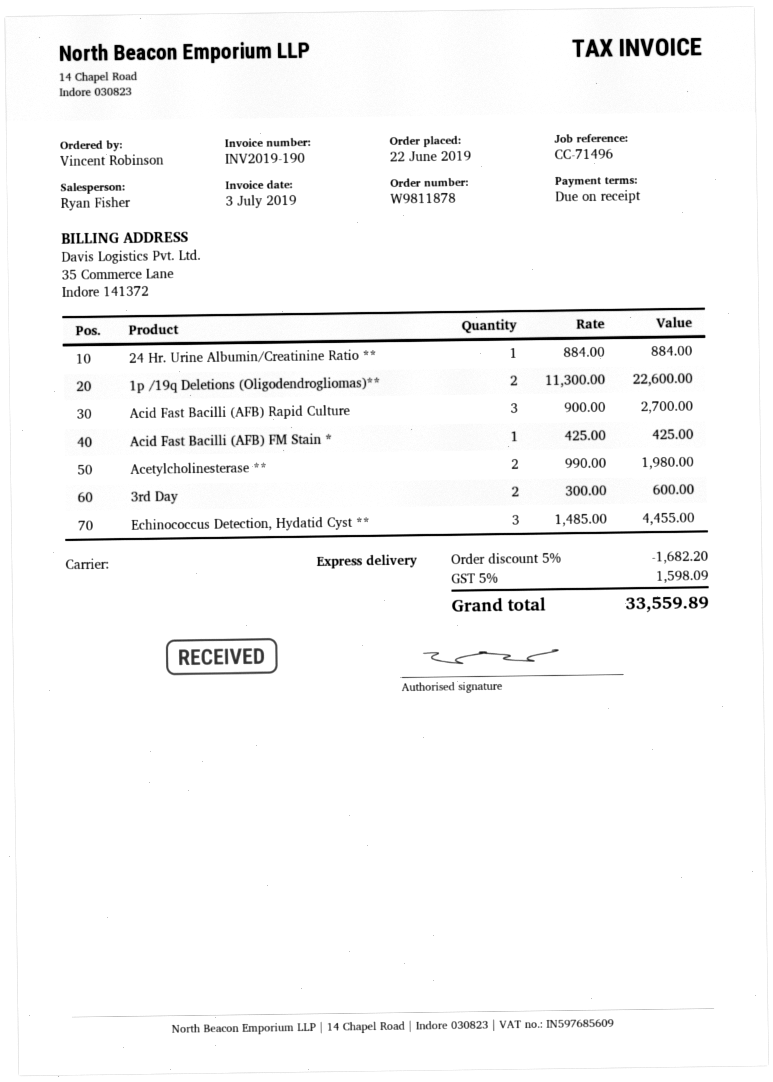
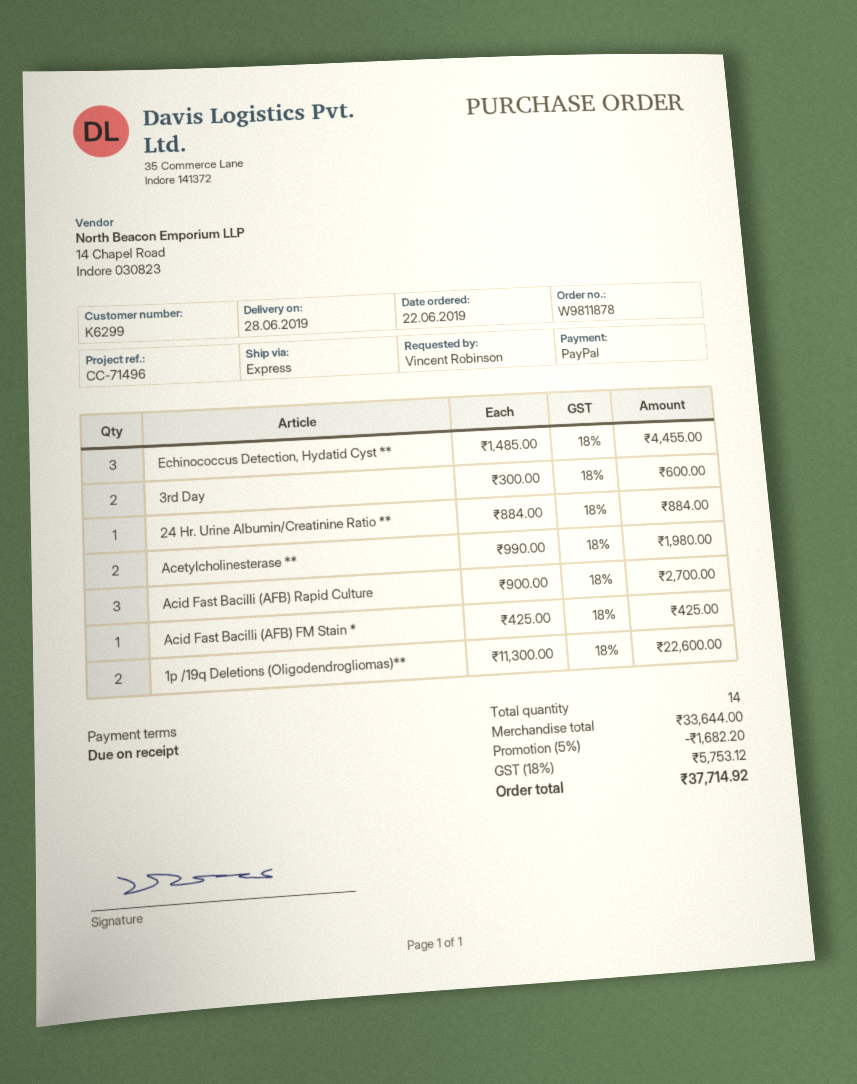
tax: 5% = 1598.09 -> 18% = 5753.12
total: 33559.89 -> 37714.92

